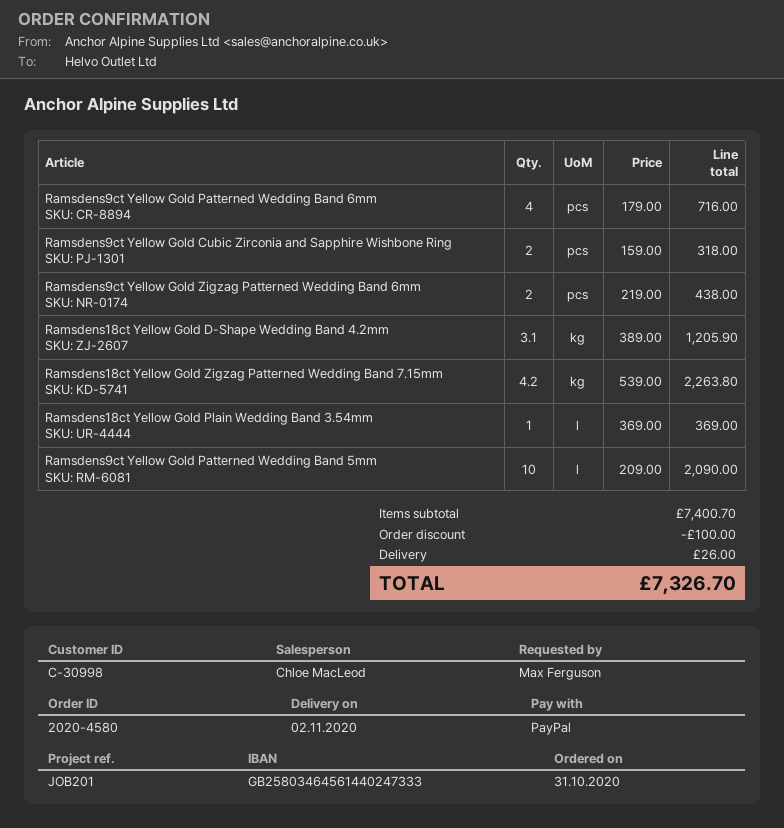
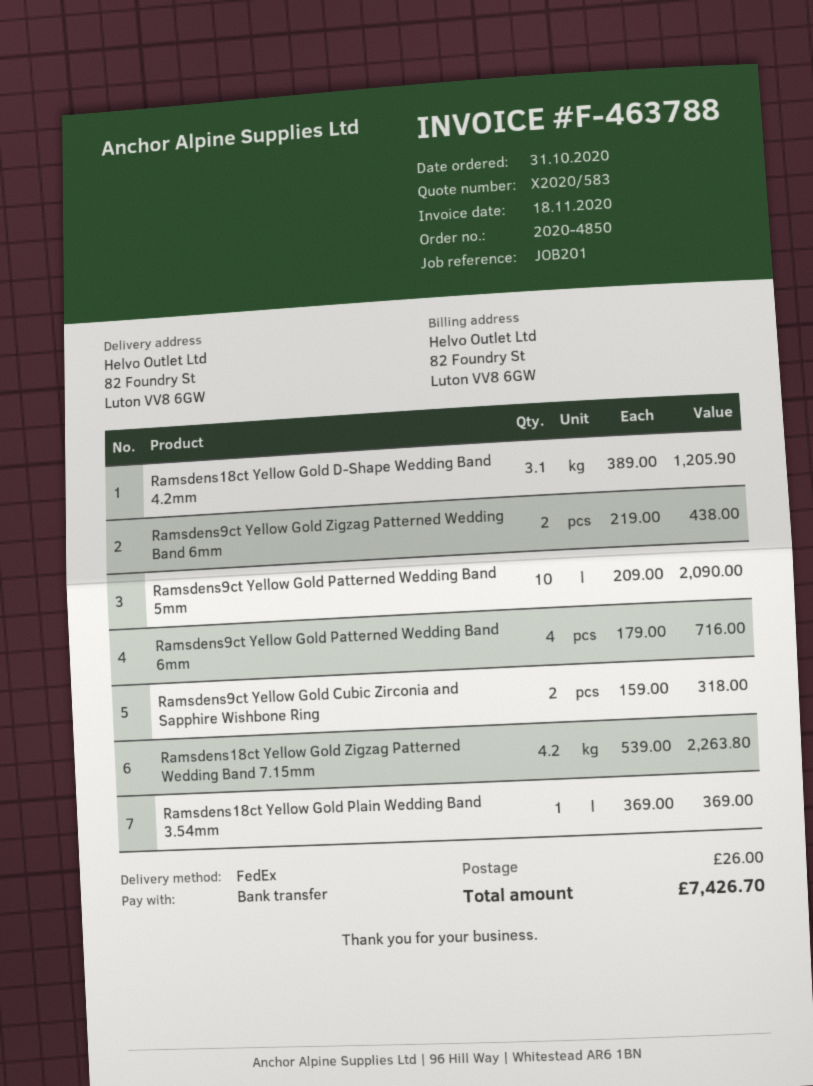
order number: 2020-4580 -> 2020-4850
payment method: PayPal -> bank transfer
discount: 100.00 -> none
total: 7326.70 -> 7426.70

